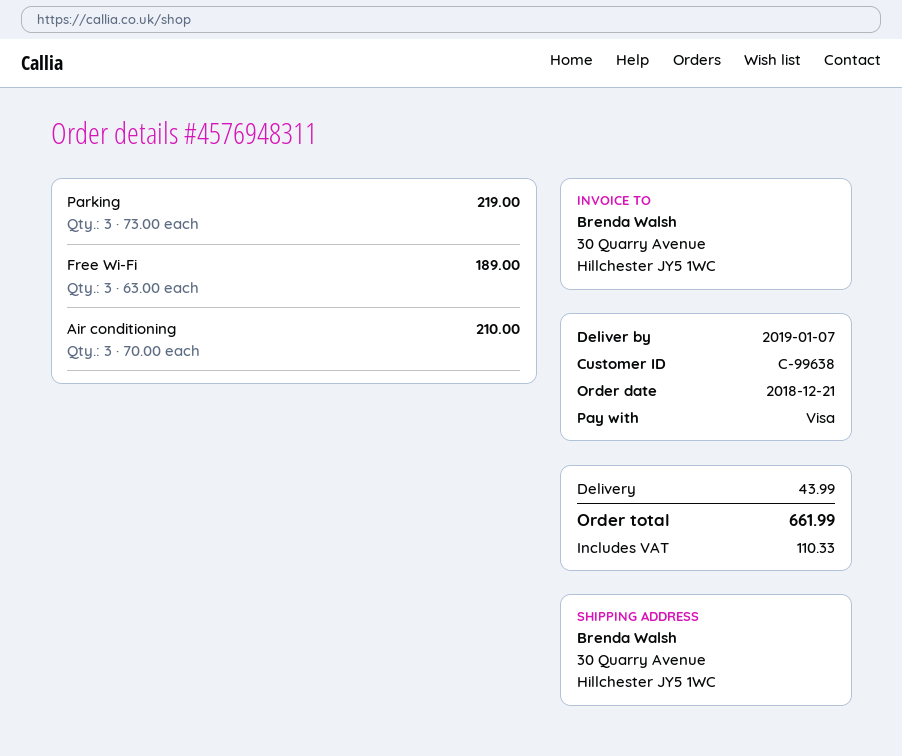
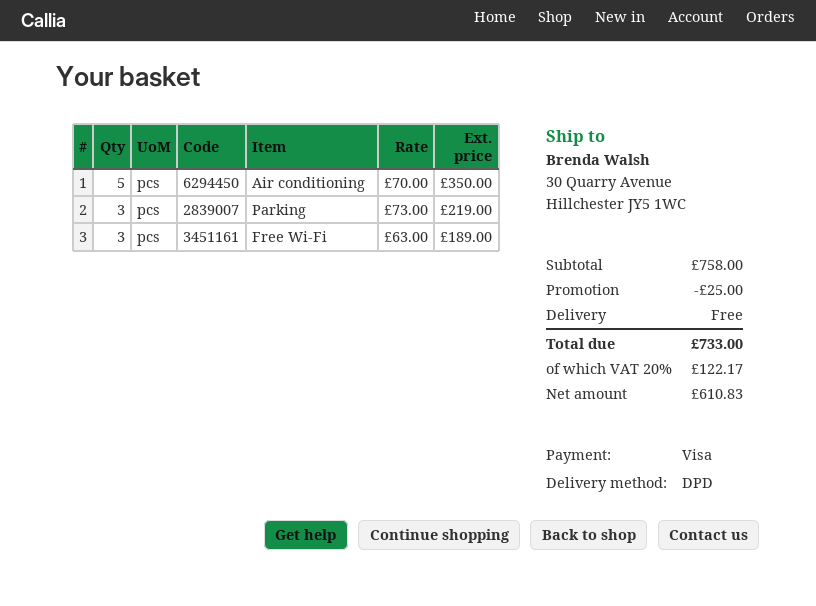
Air conditioning: 3 x 70.00 = 210.00 -> 5 x 70.00 = 350.00
discount: none -> 25.00
shipping: 43.99 -> 0.00
tax: 110.33 -> 122.17
total: 661.99 -> 733.00

